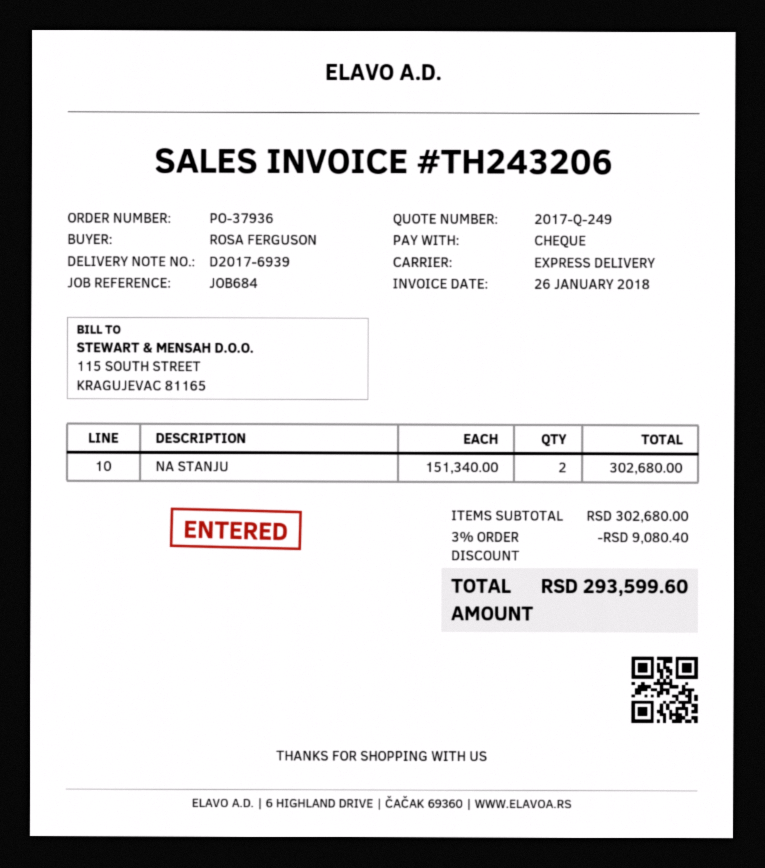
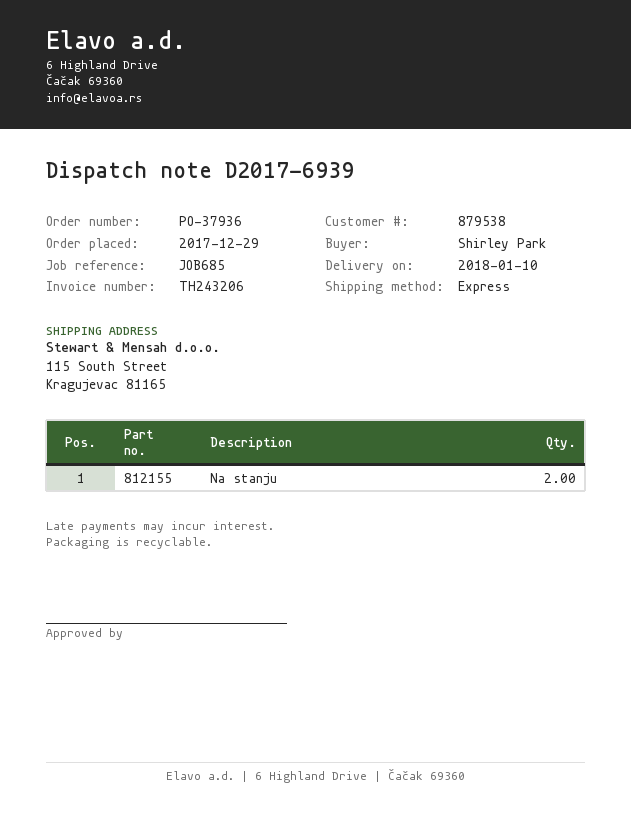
reference: JOB684 -> JOB685
ordered by: ROSA FERGUSON -> Shirley Park

